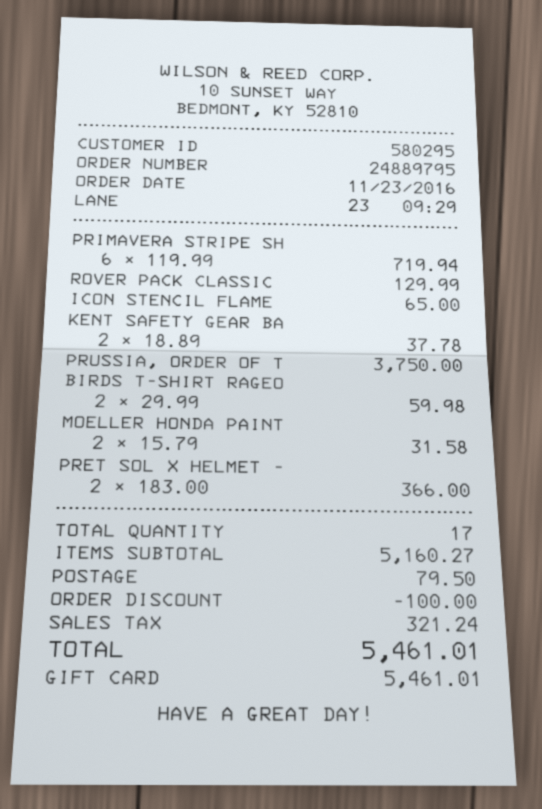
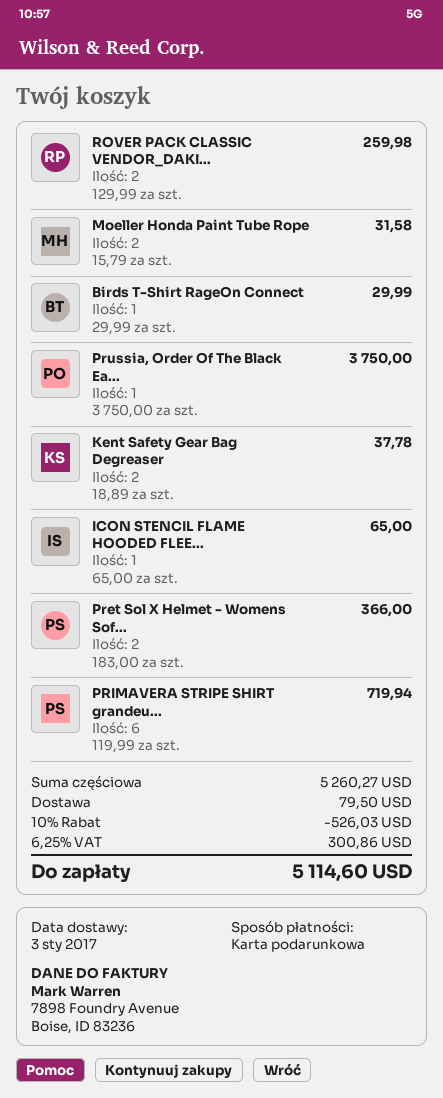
ROVER PACK CLASSIC: 1 x 129.99 = 129.99 -> 2 x 129.99 = 259.98
BIRDS T-SHIRT RAGEO: 2 x 29.99 = 59.98 -> 1 x 29.99 = 29.99
subtotal: 5160.27 -> 5260.27
discount: 100.00 -> 526.03
tax: 321.24 -> 300.86
total: 5461.01 -> 5114.60

